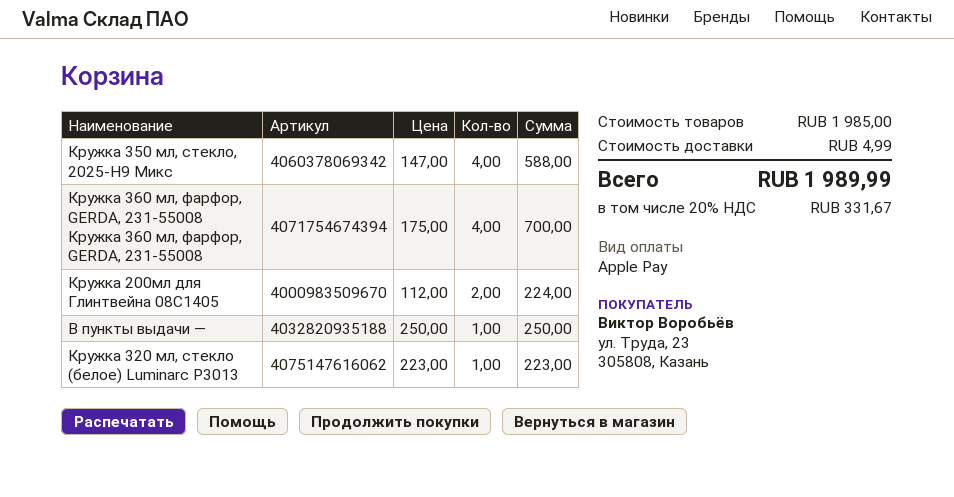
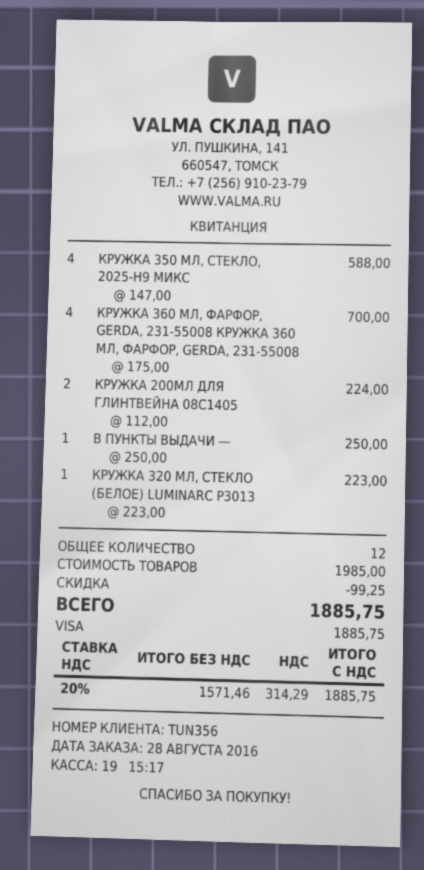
payment method: Apple Pay -> Visa
discount: none -> 99.25
shipping: 4.99 -> none
tax: 20% = 331.67 -> 20% = 314.29
total: 1989.99 -> 1885.75

